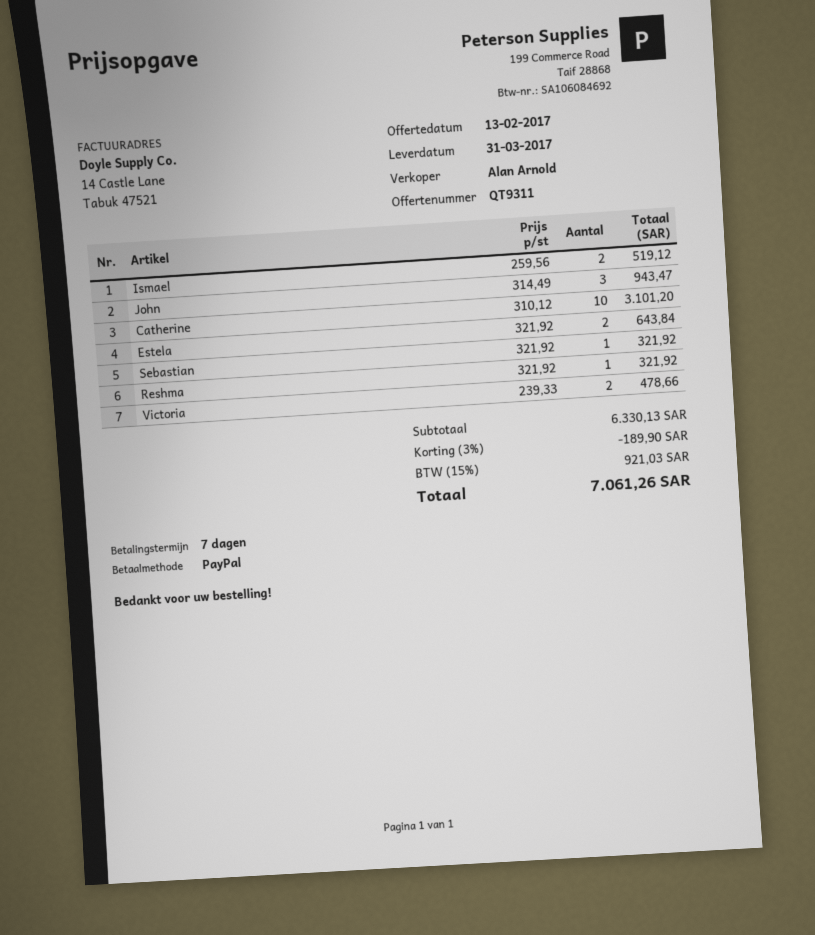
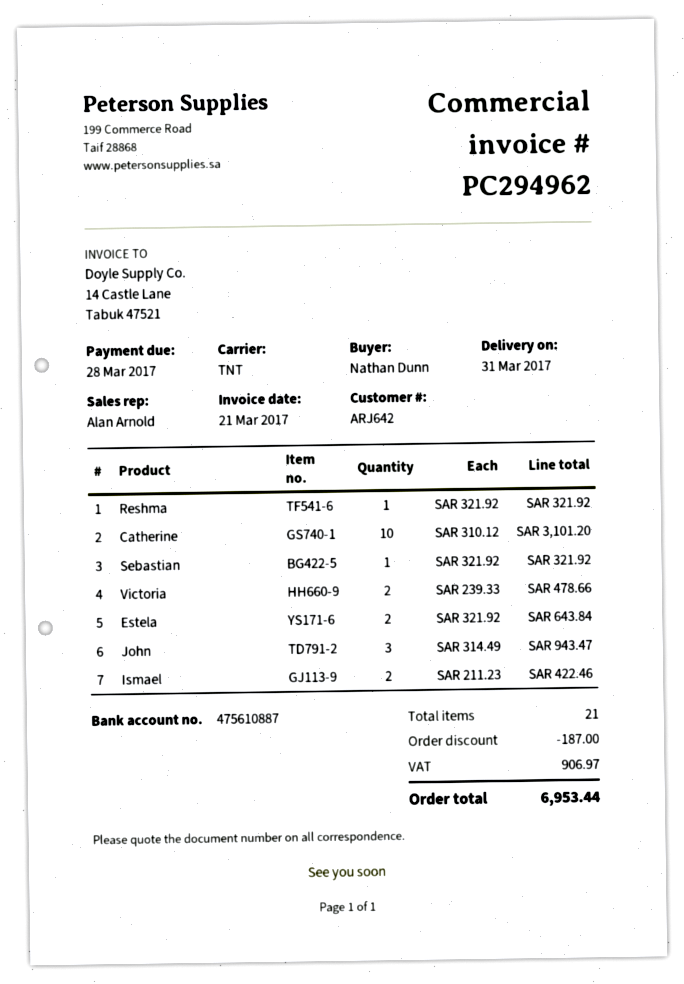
Ismael: 2 x 259.56 = 519.12 -> 2 x 211.23 = 422.46
discount: 189.90 -> 187.00
tax: 921.03 -> 906.97
total: 7061.26 -> 6953.44

